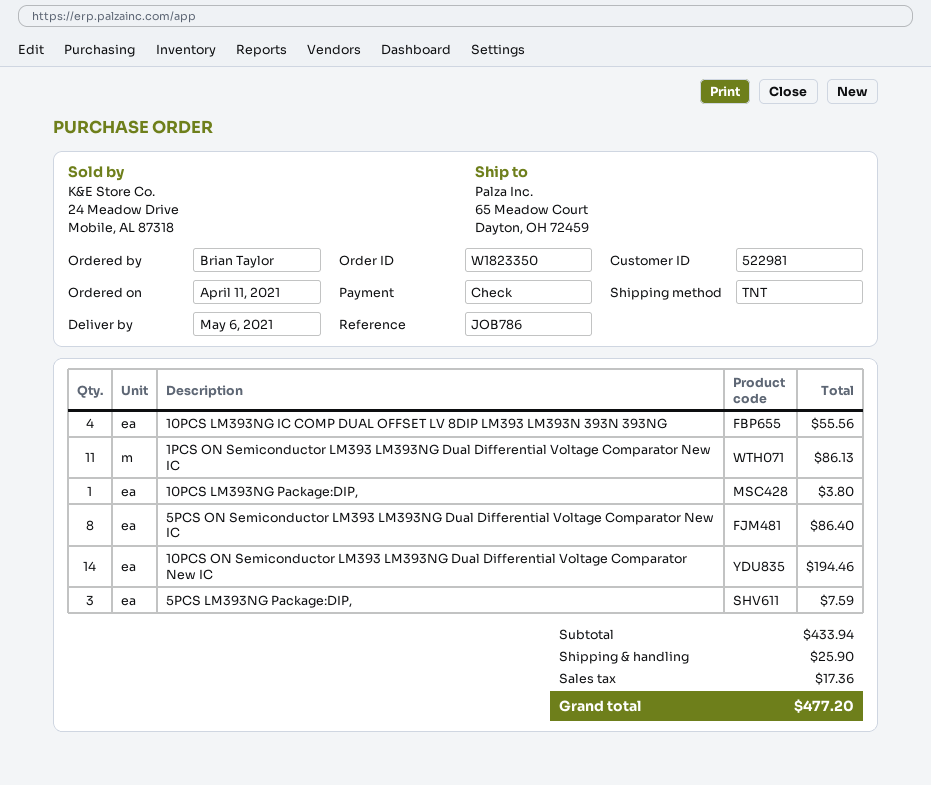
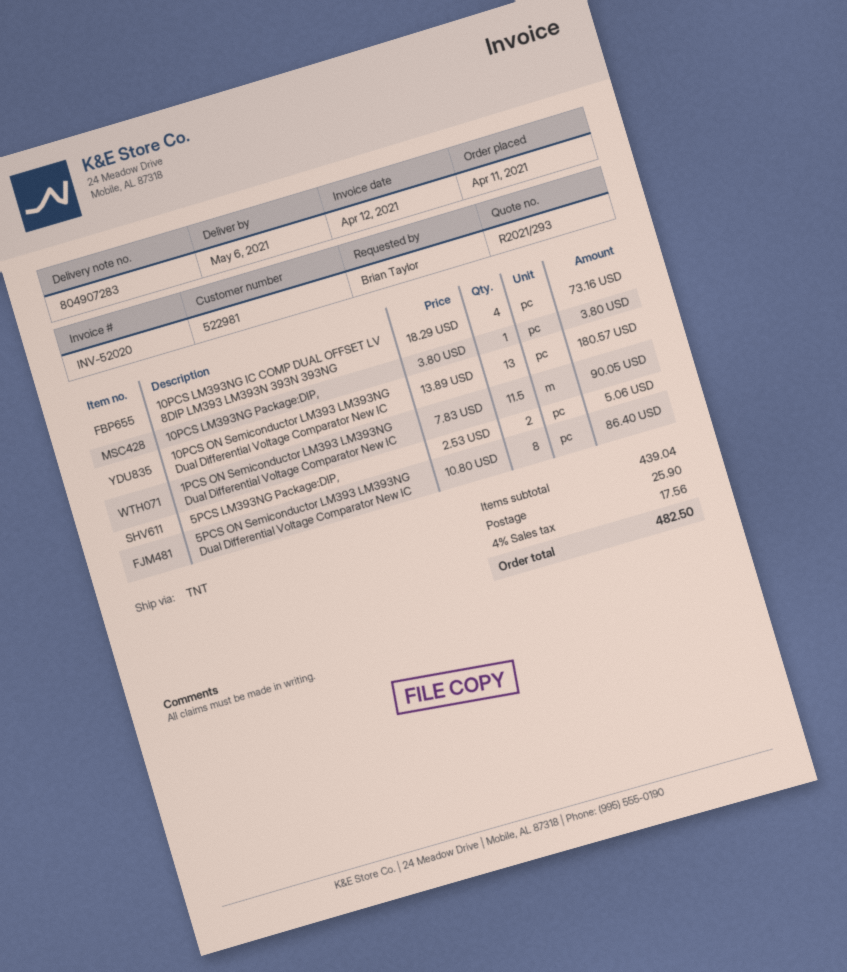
10PCS LM393NG IC COMP DUAL OFFSET LV 8DIP LM393 LM393N 393N 393NG: 4 for 55.56 -> 4 for 73.16
1PCS ON Semiconductor LM393 LM393NG Dual Differential Voltage Comparator New IC: 11 for 86.13 -> 11.5 for 90.05
10PCS ON Semiconductor LM393 LM393NG Dual Differential Voltage Comparator New IC: 14 for 194.46 -> 13 for 180.57
5PCS LM393NG Package:DIP,: 3 for 7.59 -> 2 for 5.06
subtotal: 433.94 -> 439.04
tax: 17.36 -> 17.56
total: 477.20 -> 482.50

